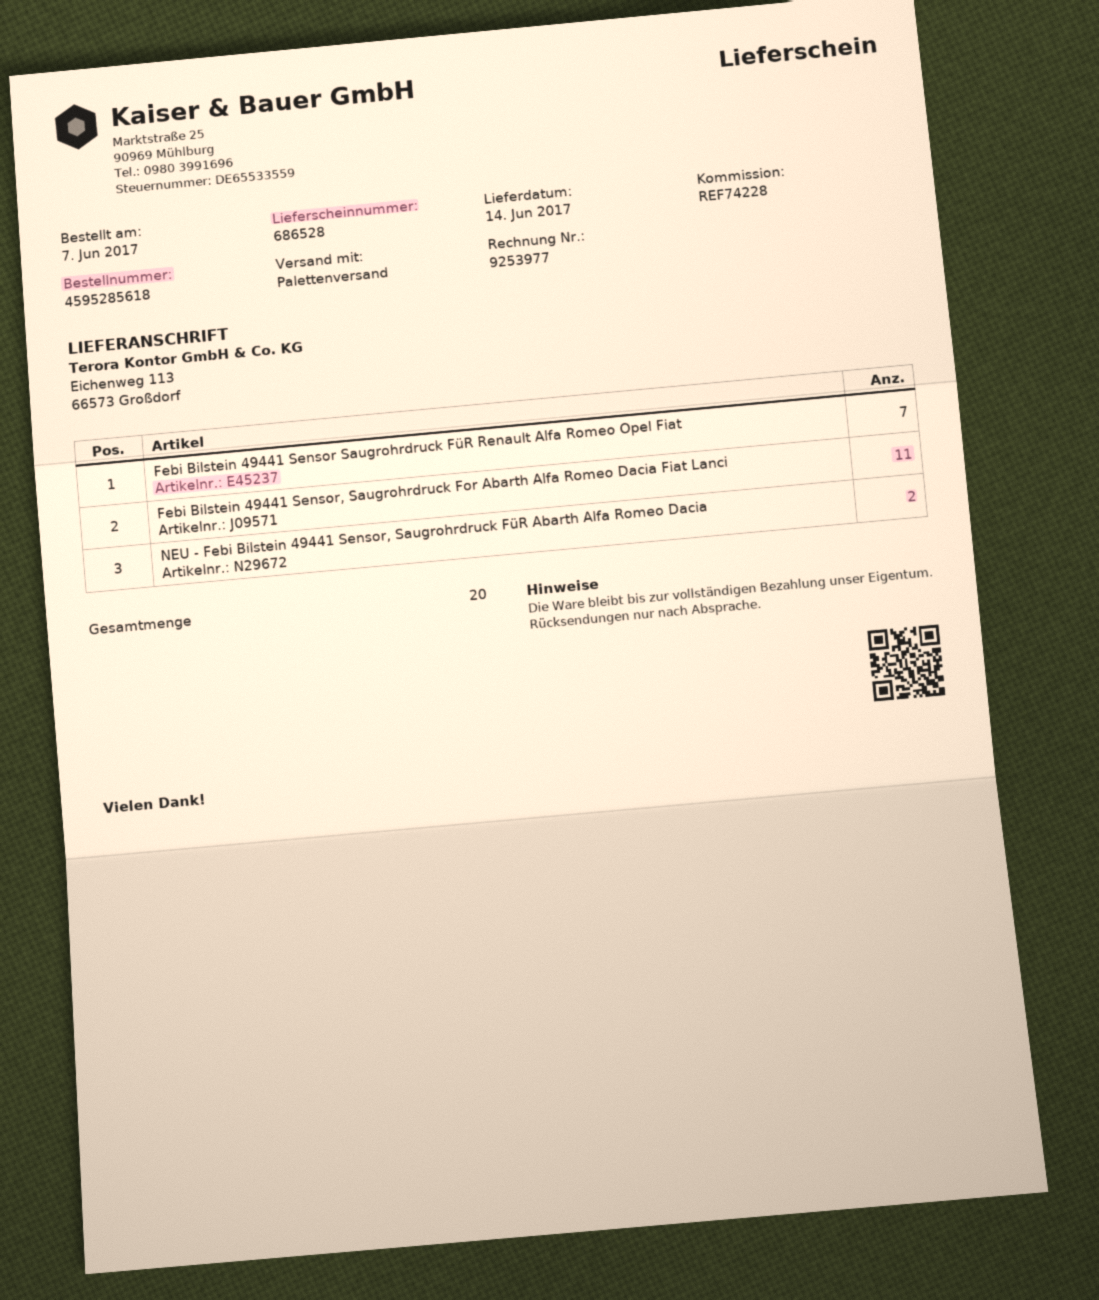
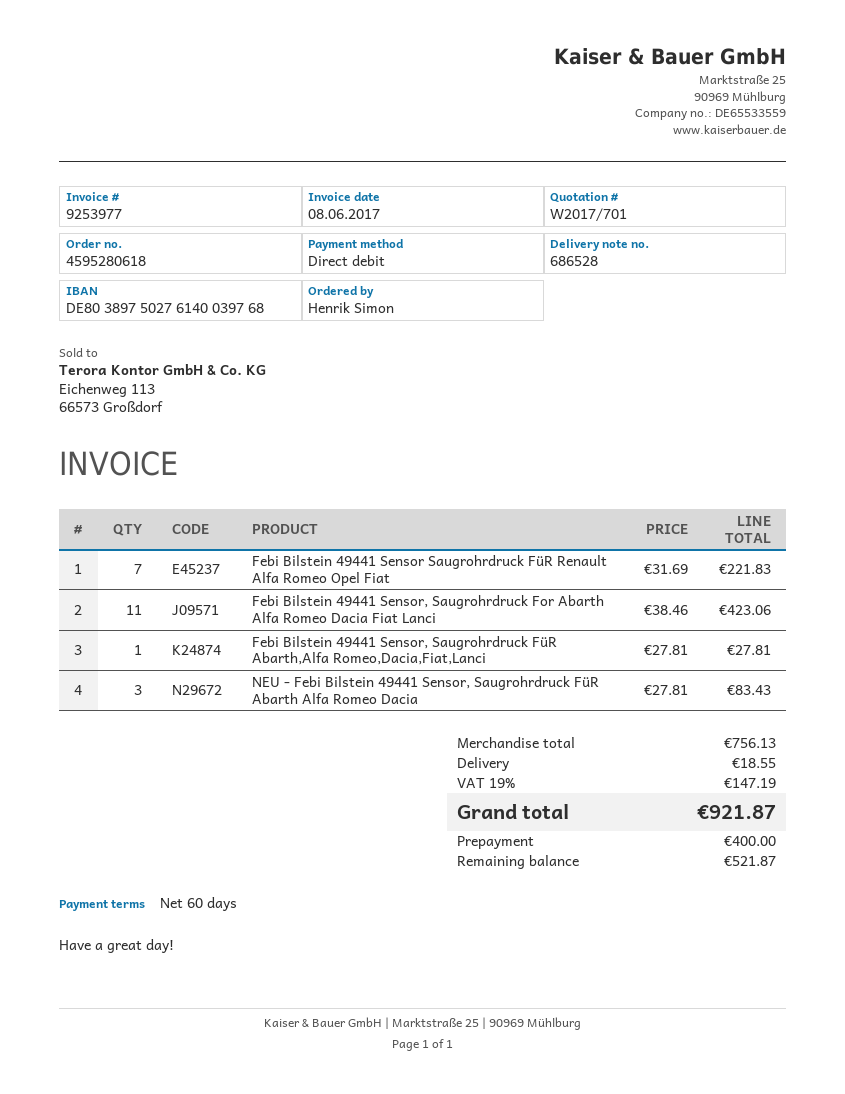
order number: 4595285618 -> 4595280618
NEU - Febi Bilstein 49441 Sensor, Saugrohrdruck FüR Abarth Alfa Romeo Dacia: 2 -> 3
Febi Bilstein 49441 Sensor, Saugrohrdruck FüR Abarth,Alfa Romeo,Dacia,Fiat,Lanci: none -> 1

